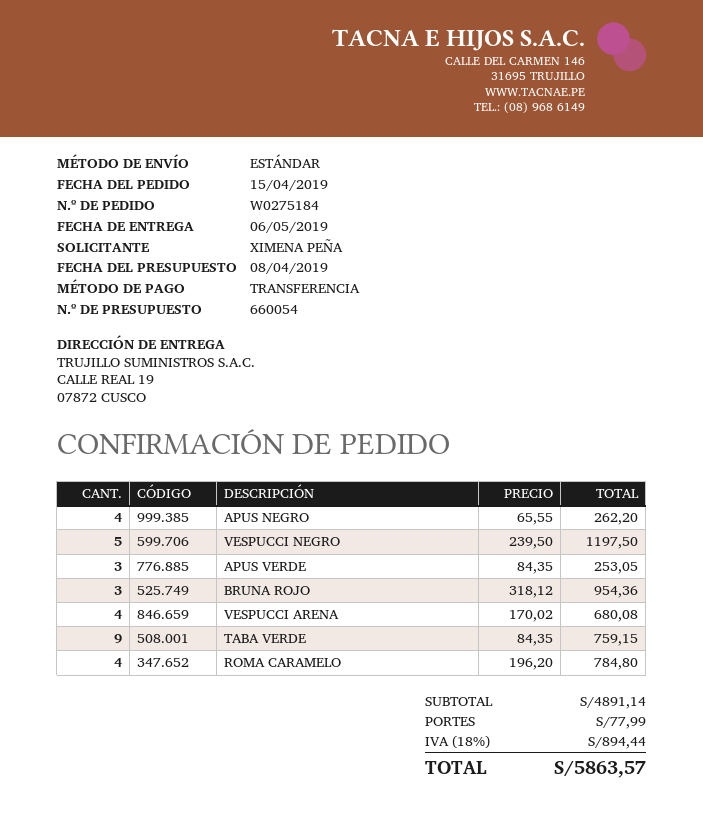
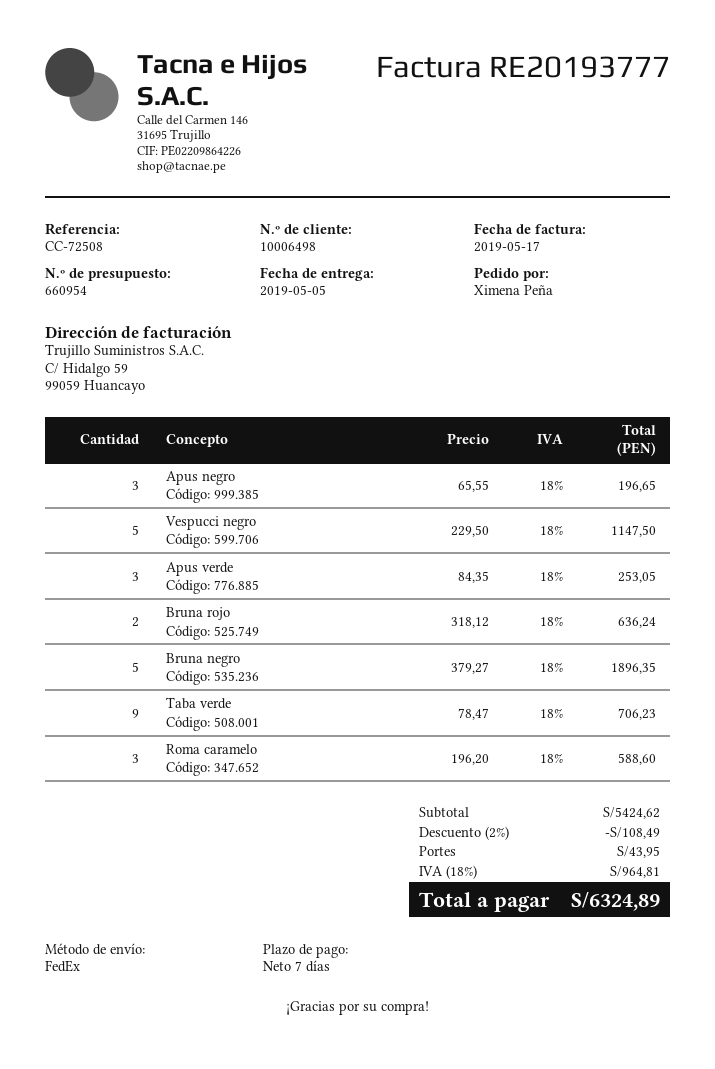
quote number: 660054 -> 660954
delivery date: 2019-05-06 -> 2019-05-05
shipping method: standard -> FedEx
APUS NEGRO: 4 x 65.55 = 262.20 -> 3 x 65.55 = 196.65
VESPUCCI NEGRO: 5 x 239.50 = 1197.50 -> 5 x 229.50 = 1147.50
BRUNA ROJO: 3 x 318.12 = 954.36 -> 2 x 318.12 = 636.24
VESPUCCI ARENA: 4 x 170.02 = 680.08 -> none
TABA VERDE: 9 x 84.35 = 759.15 -> 9 x 78.47 = 706.23
ROMA CARAMELO: 4 x 196.20 = 784.80 -> 3 x 196.20 = 588.60
Bruna negro: none -> 5 x 379.27 = 1896.35
subtotal: 4891.14 -> 5424.62
discount: none -> 2% = 108.49
shipping: 77.99 -> 43.95
tax: 18% = 894.44 -> 18% = 964.81
total: 5863.57 -> 6324.89

